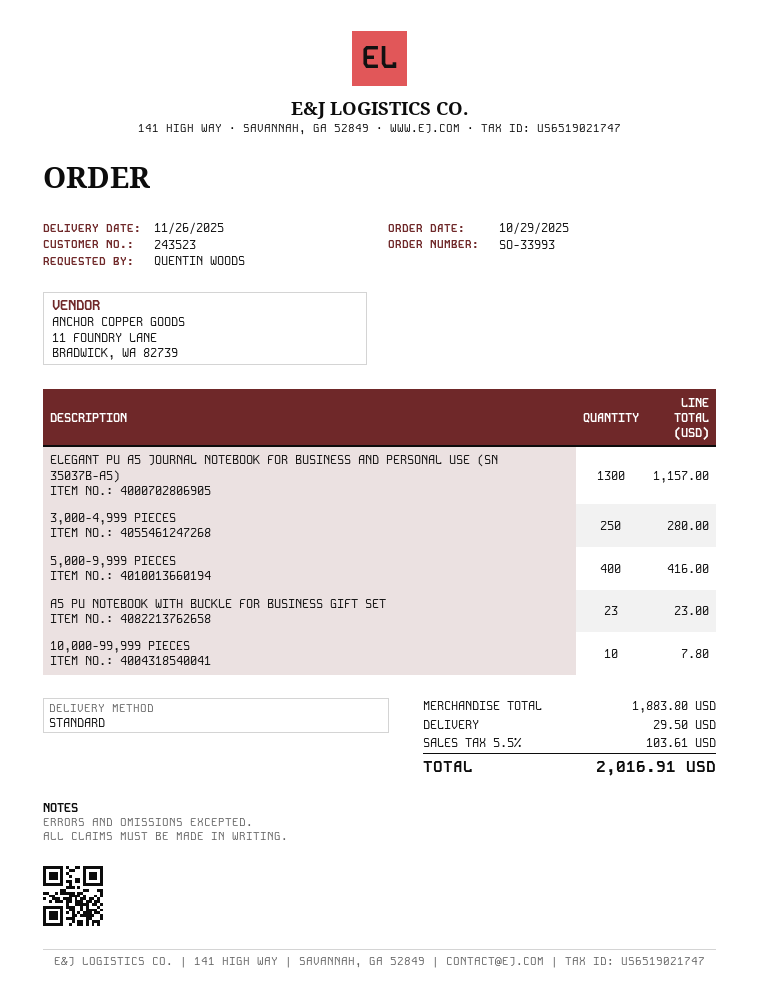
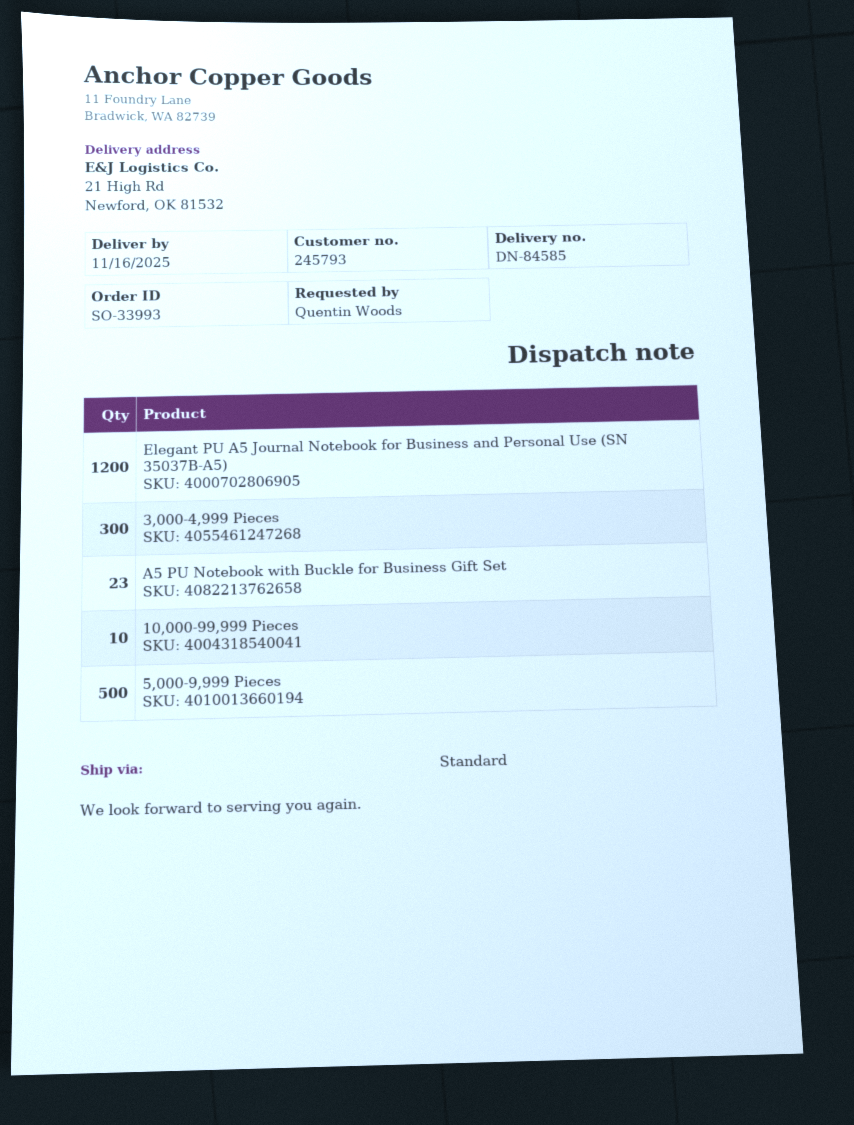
delivery date: 2025-11-26 -> 2025-11-16
customer number: 243523 -> 245793
ELEGANT PU A5 JOURNAL NOTEBOOK FOR BUSINESS AND PERSONAL USE (SN 35037B-A5): 1300 -> 1200
3,000-4,999 PIECES: 250 -> 300
5,000-9,999 PIECES: 400 -> 500

